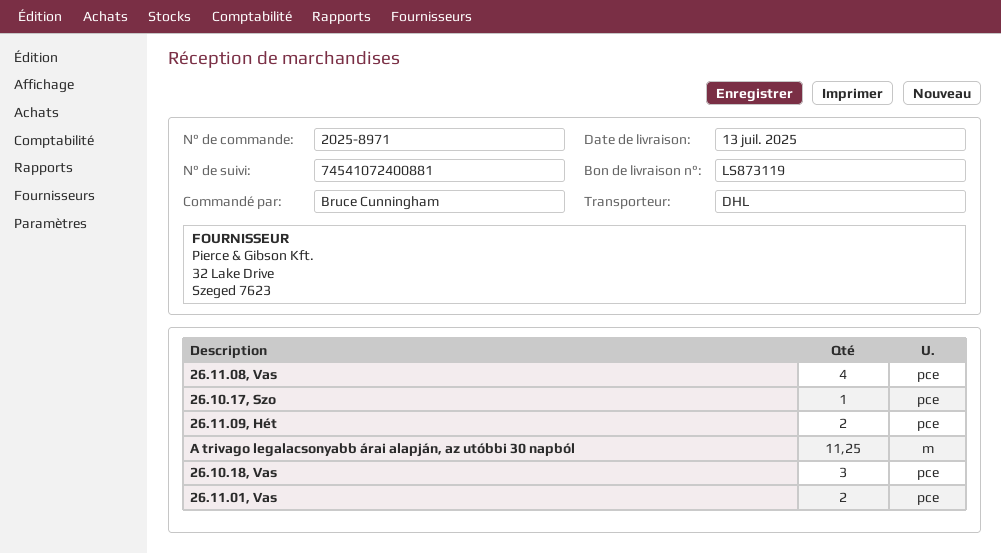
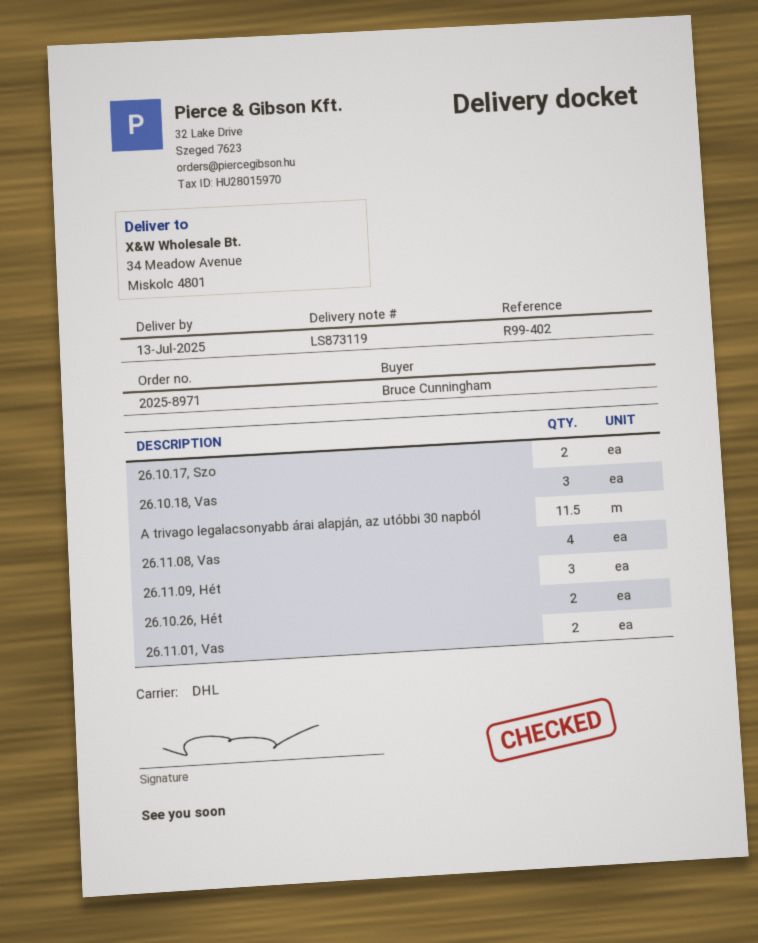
26.10.17, Szo: 1 -> 2
26.11.09, Hét: 2 -> 3
A trivago legalacsonyabb árai alapján, az utóbbi 30 napból: 11.25 -> 11.5
26.10.26, Hét: none -> 2

